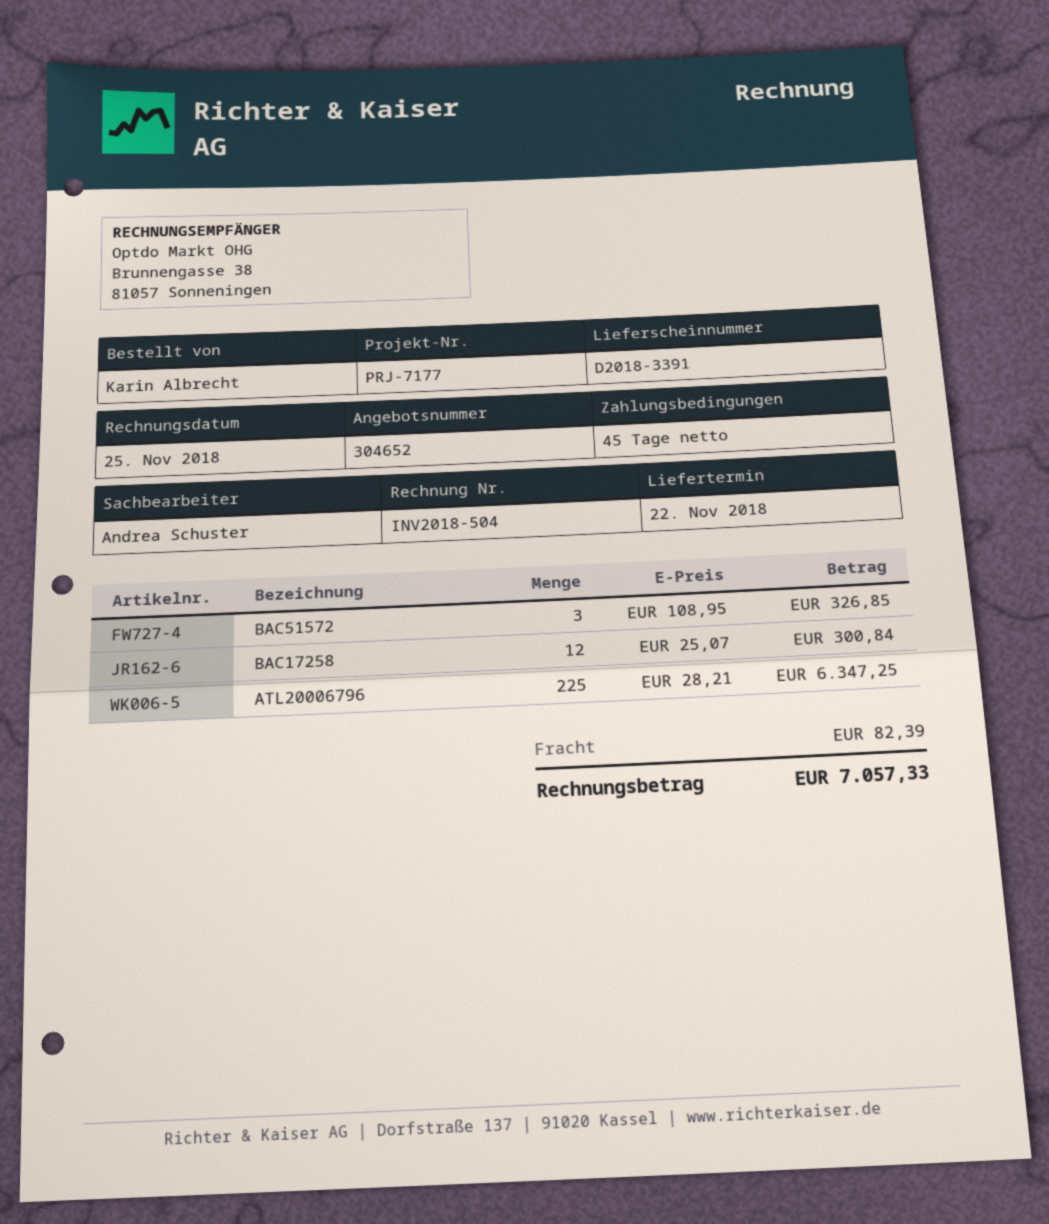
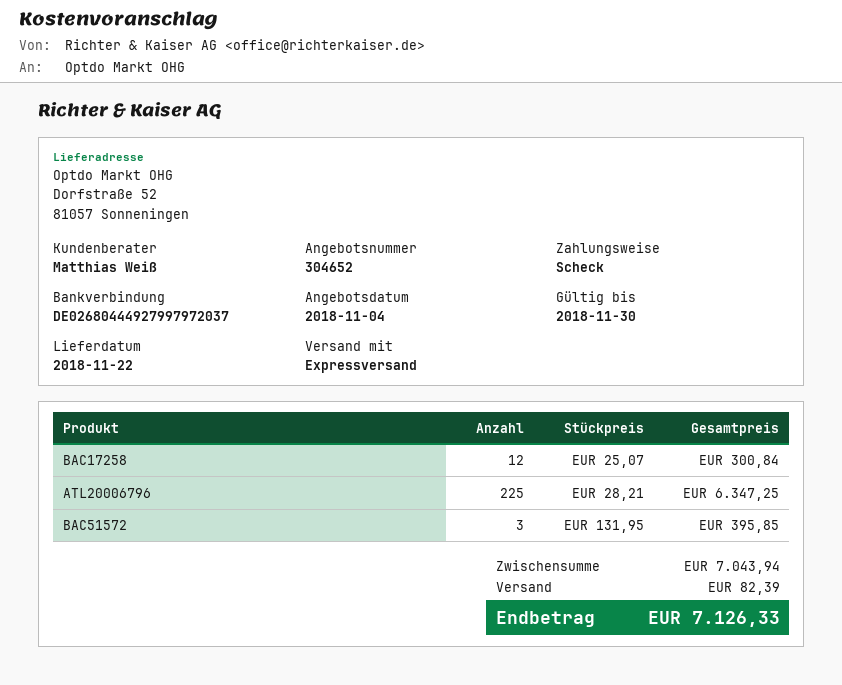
sales rep: Andrea Schuster -> Matthias Weiß
BAC51572: 3 x 108.95 = 326.85 -> 3 x 131.95 = 395.85
total: 7057.33 -> 7126.33

